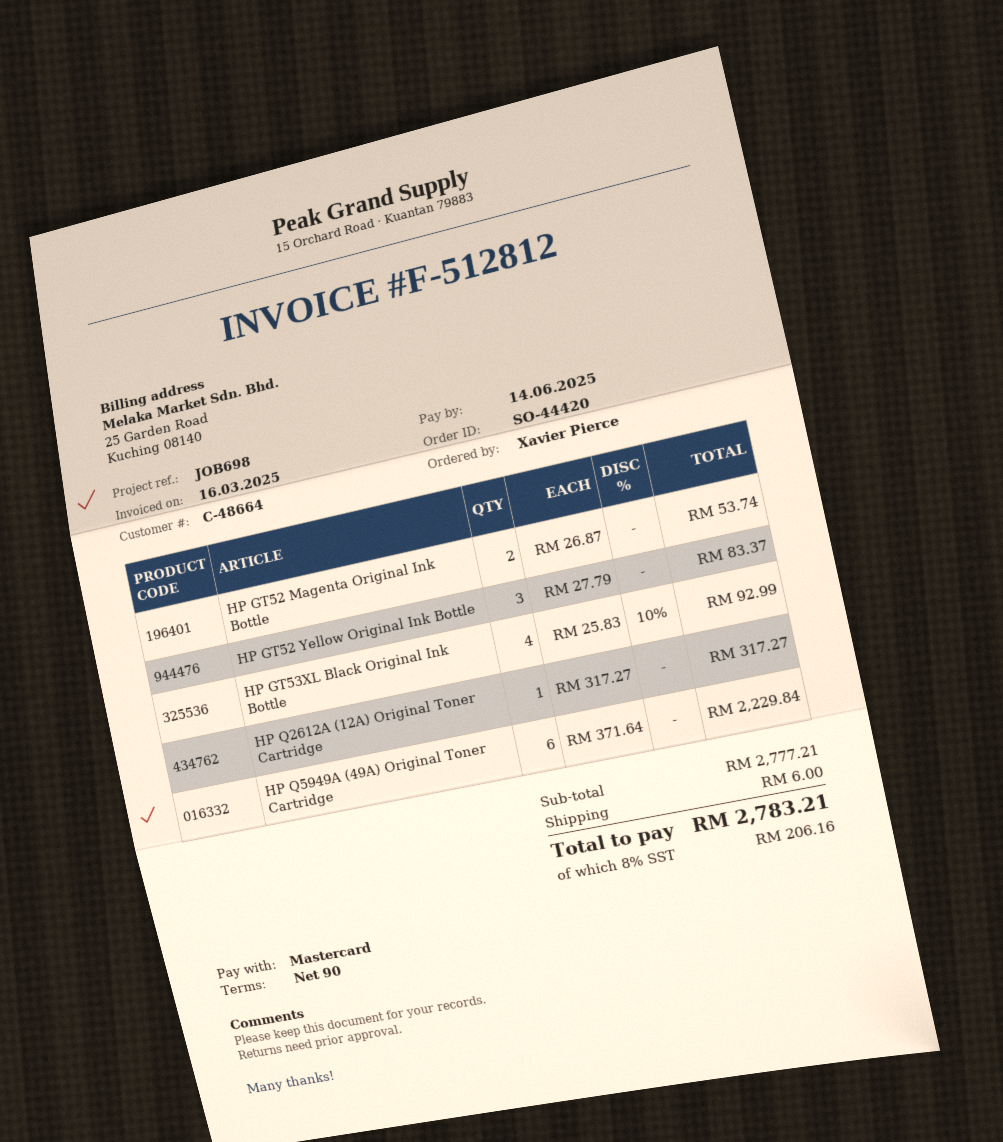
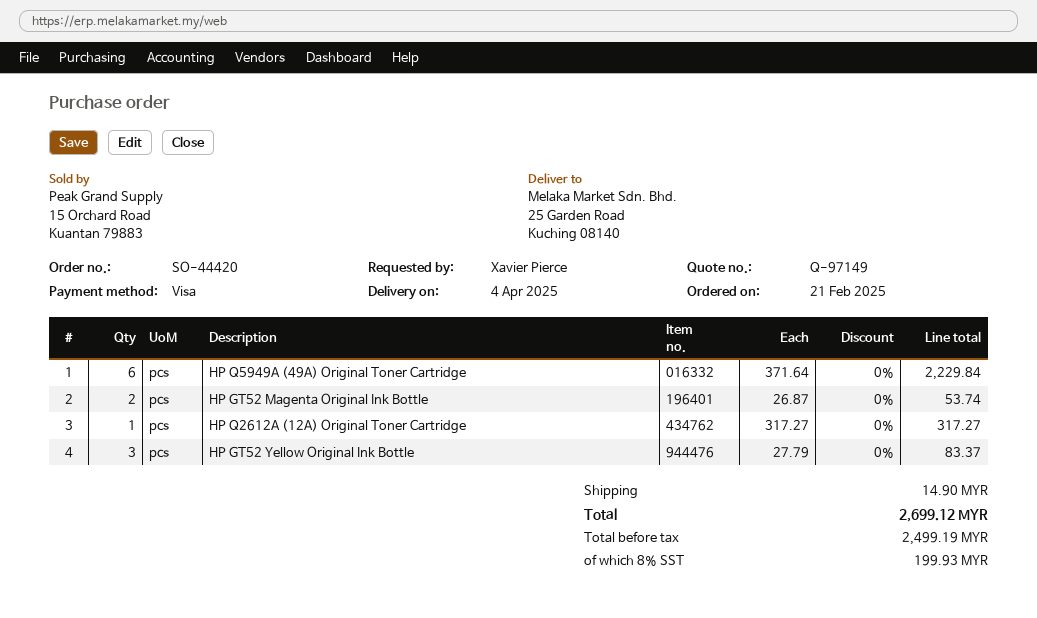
payment method: Mastercard -> Visa
HP GT53XL Black Original Ink Bottle: 4 x 25.83 - 10% = 92.99 -> none
shipping: 6.00 -> 14.90
tax: 8% = 206.16 -> 8% = 199.93
total: 2783.21 -> 2699.12

